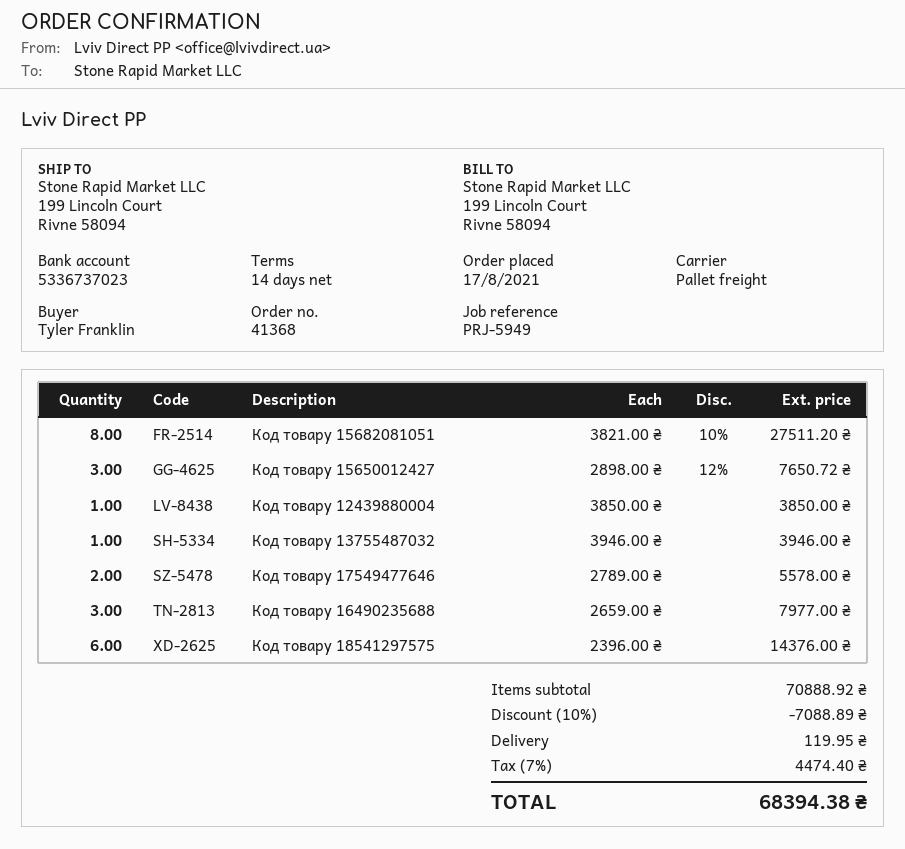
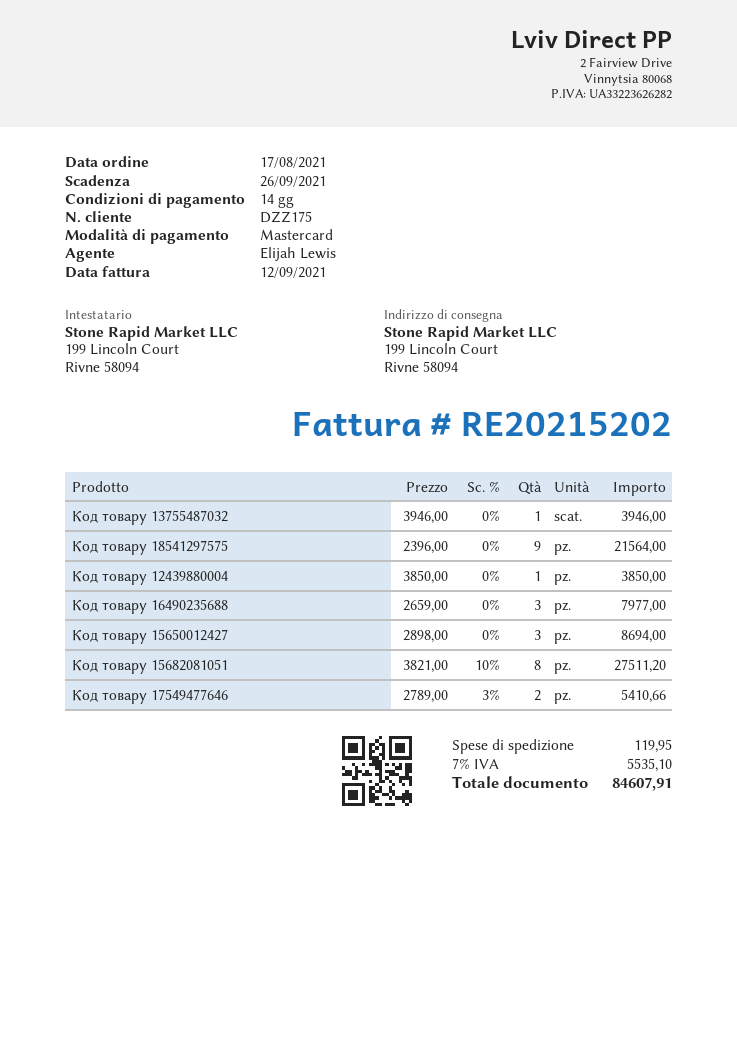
Код товару 15650012427: 3 x 2898.00 - 12% = 7650.72 -> 3 x 2898.00 = 8694.00
Код товару 17549477646: 2 x 2789.00 = 5578.00 -> 2 x 2789.00 - 3% = 5410.66
Код товару 18541297575: 6 x 2396.00 = 14376.00 -> 9 x 2396.00 = 21564.00
discount: 10% = 7088.89 -> none
tax: 7% = 4474.40 -> 7% = 5535.10
total: 68394.38 -> 84607.91

